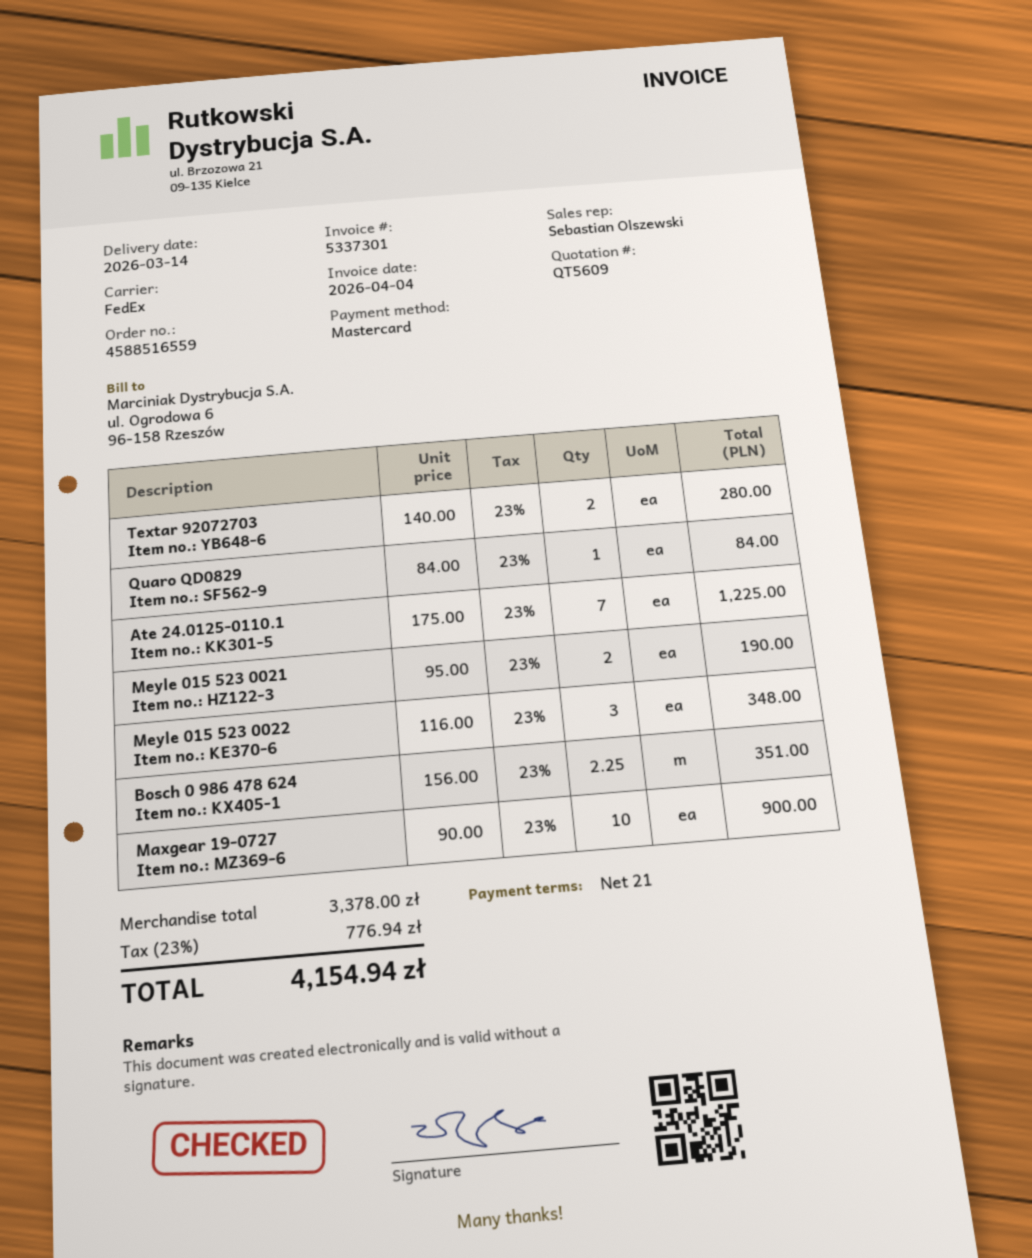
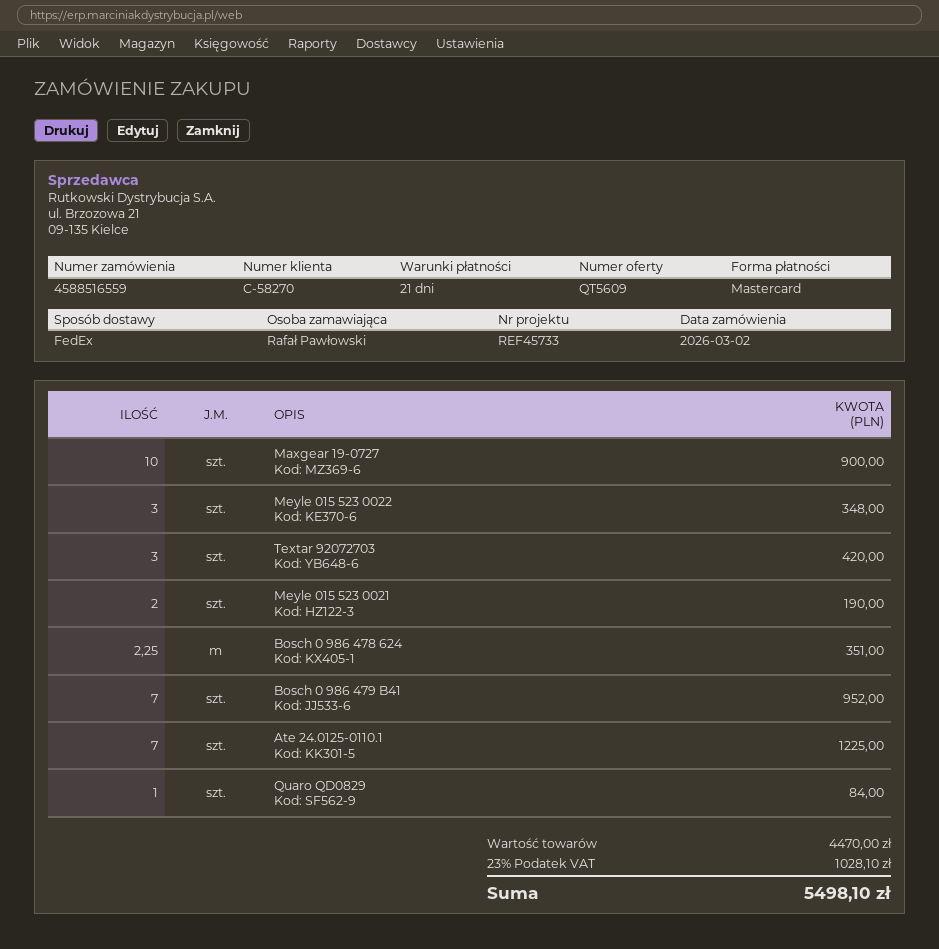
Textar 92072703: 2 for 280.00 -> 3 for 420.00
Bosch 0 986 479 B41: none -> 7 for 952.00
subtotal: 3378.00 -> 4470.00
tax: 23% = 776.94 -> 23% = 1028.10
total: 4154.94 -> 5498.10

